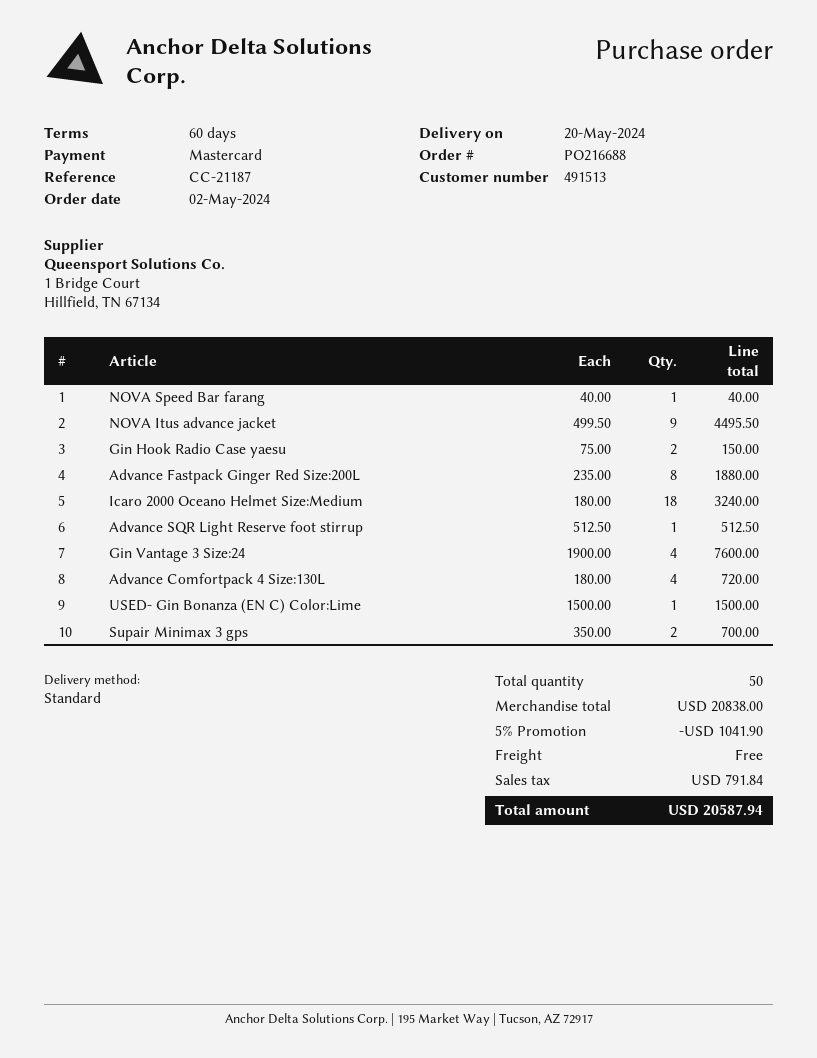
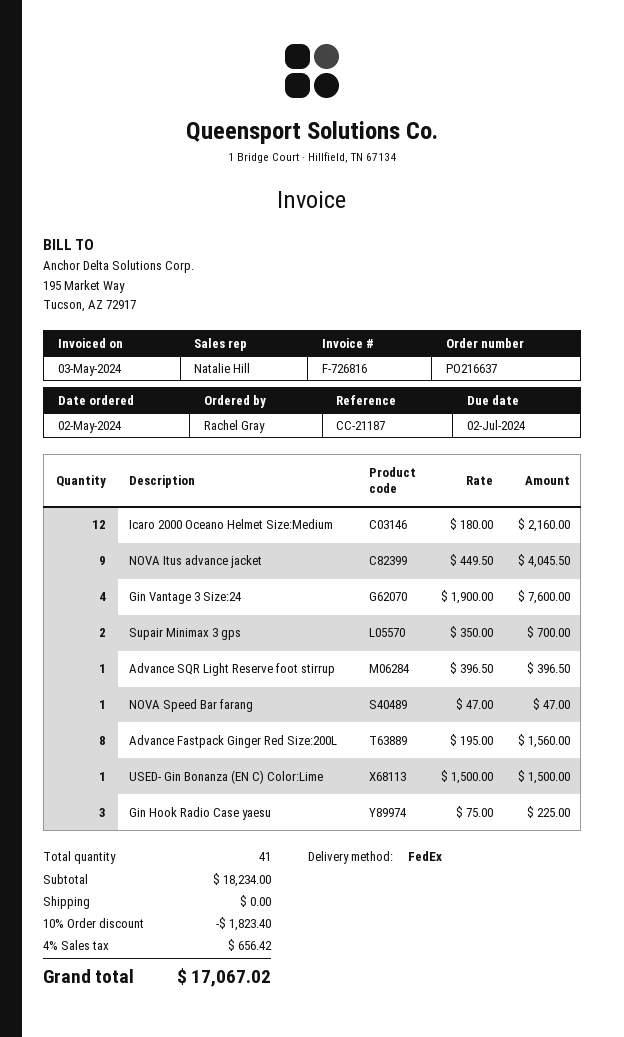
order number: PO216688 -> PO216637
shipping method: standard -> FedEx
NOVA Speed Bar farang: 1 x 40.00 = 40.00 -> 1 x 47.00 = 47.00
NOVA Itus advance jacket: 9 x 499.50 = 4495.50 -> 9 x 449.50 = 4045.50
Gin Hook Radio Case yaesu: 2 x 75.00 = 150.00 -> 3 x 75.00 = 225.00
Advance Fastpack Ginger Red Size:200L: 8 x 235.00 = 1880.00 -> 8 x 195.00 = 1560.00
Icaro 2000 Oceano Helmet Size:Medium: 18 x 180.00 = 3240.00 -> 12 x 180.00 = 2160.00
Advance SQR Light Reserve foot stirrup: 1 x 512.50 = 512.50 -> 1 x 396.50 = 396.50
Advance Comfortpack 4 Size:130L: 4 x 180.00 = 720.00 -> none
total quantity: 50 -> 41
subtotal: 20838.00 -> 18234.00
discount: 5% = 1041.90 -> 10% = 1823.40
tax: 791.84 -> 656.42
total: 20587.94 -> 17067.02

